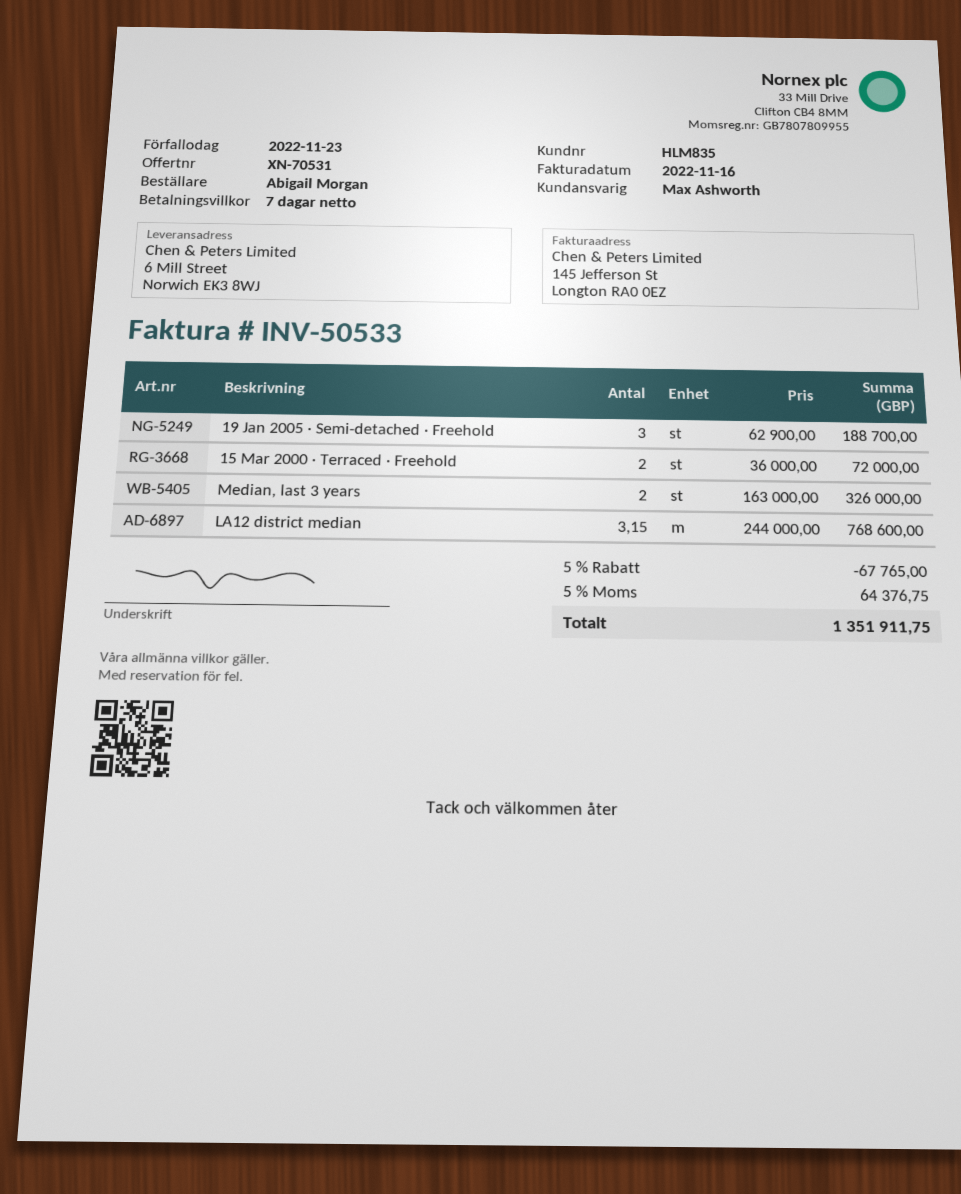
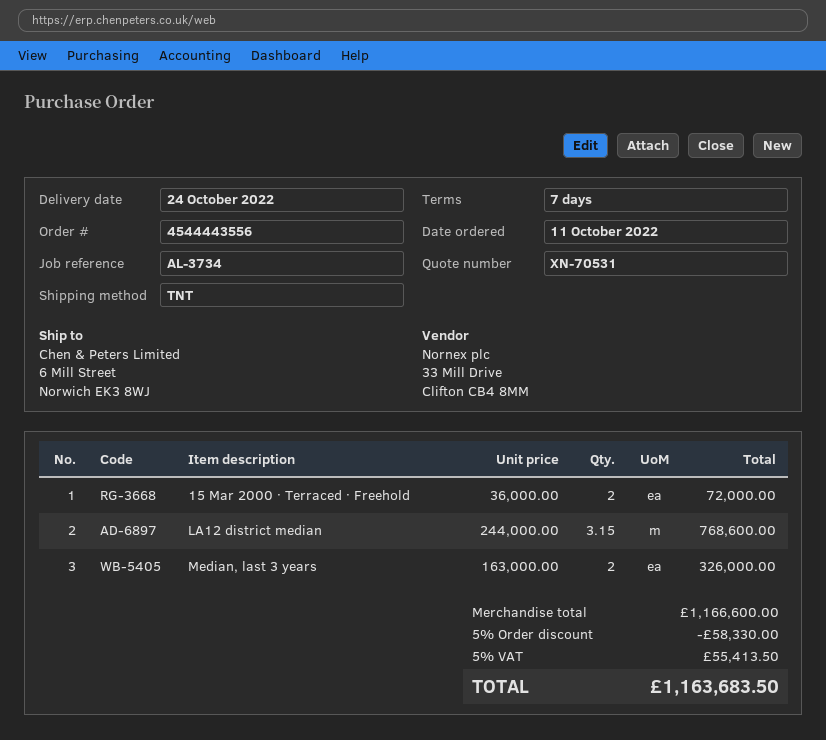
19 Jan 2005 · Semi-detached · Freehold: 3 x 62900.00 = 188700.00 -> none
discount: 5% = 67765.00 -> 5% = 58330.00
tax: 5% = 64376.75 -> 5% = 55413.50
total: 1351911.75 -> 1163683.50

